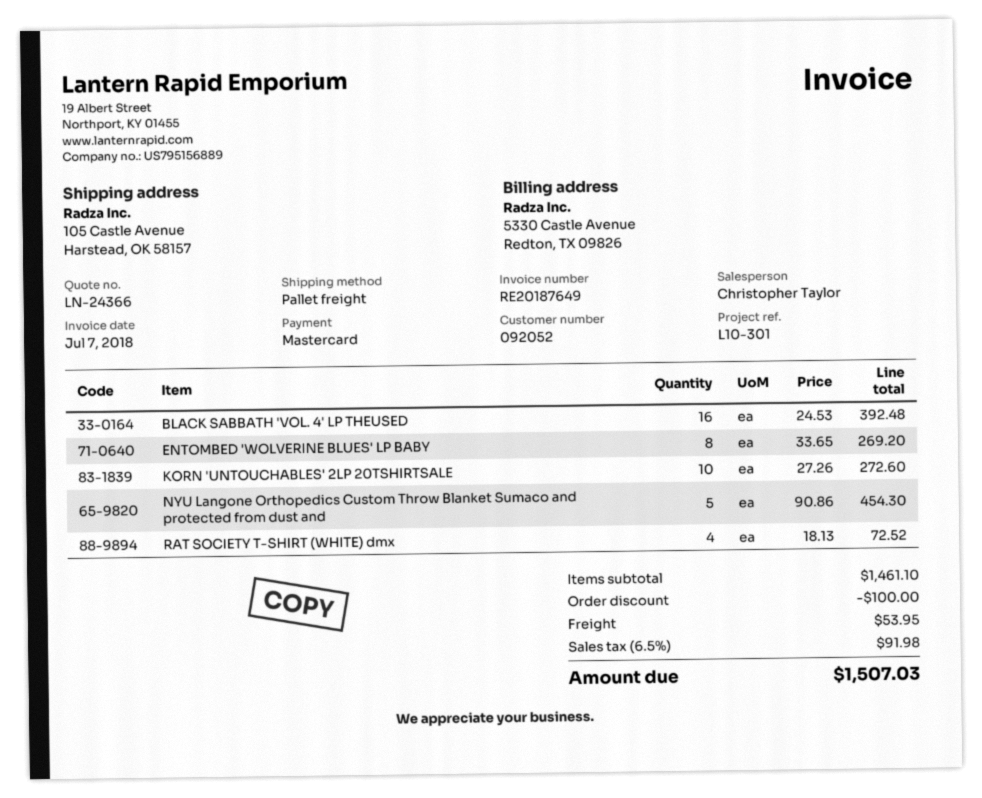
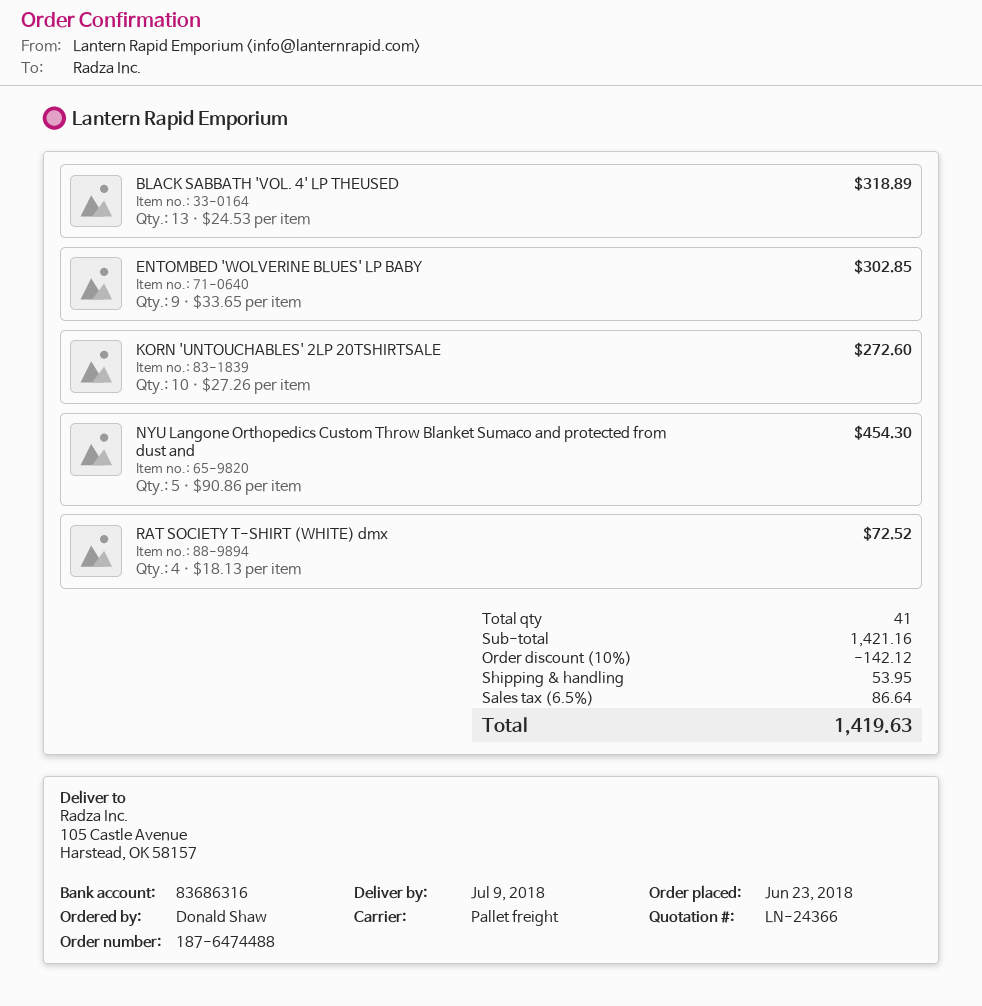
BLACK SABBATH 'VOL. 4' LP THEUSED: 16 x 24.53 = 392.48 -> 13 x 24.53 = 318.89
ENTOMBED 'WOLVERINE BLUES' LP BABY: 8 x 33.65 = 269.20 -> 9 x 33.65 = 302.85
subtotal: 1461.10 -> 1421.16
discount: 100.00 -> 142.12
tax: 6.5% = 91.98 -> 6.5% = 86.64
total: 1507.03 -> 1419.63

